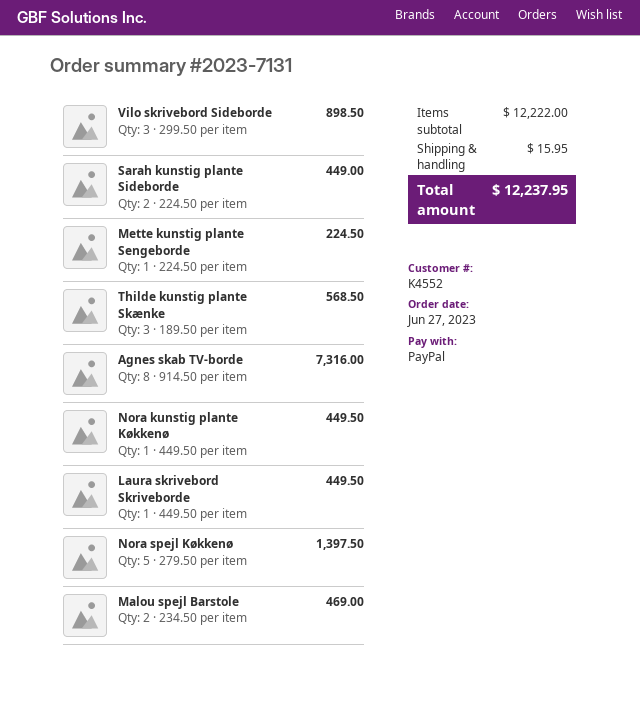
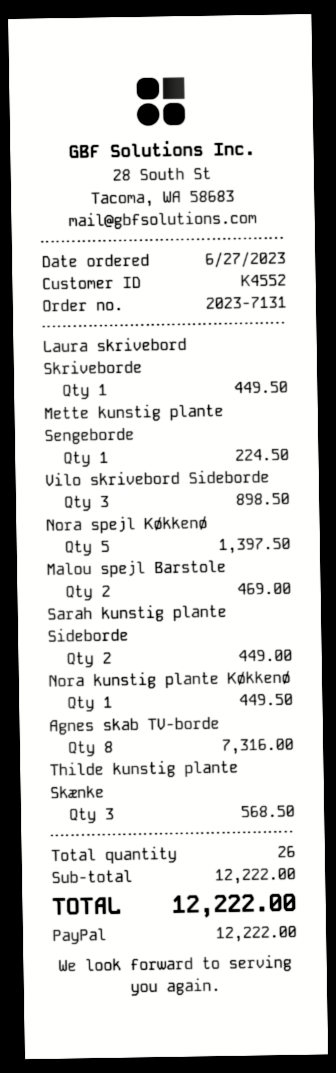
shipping: 15.95 -> none
total: 12237.95 -> 12222.00

